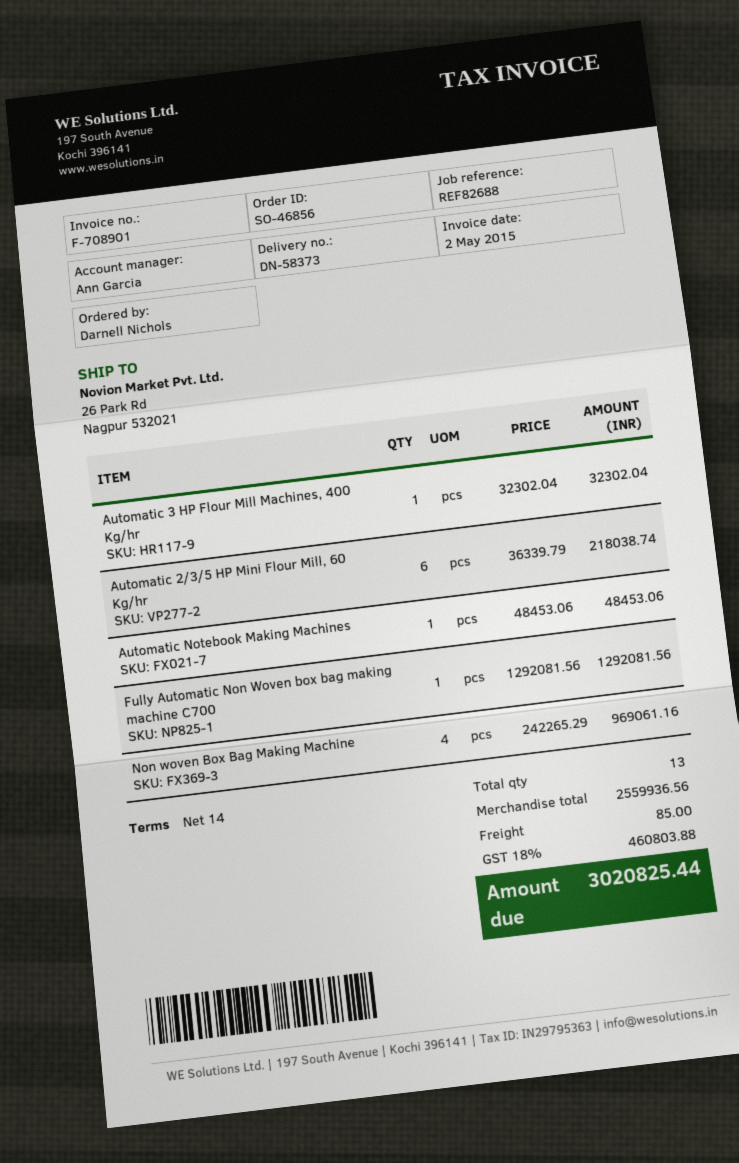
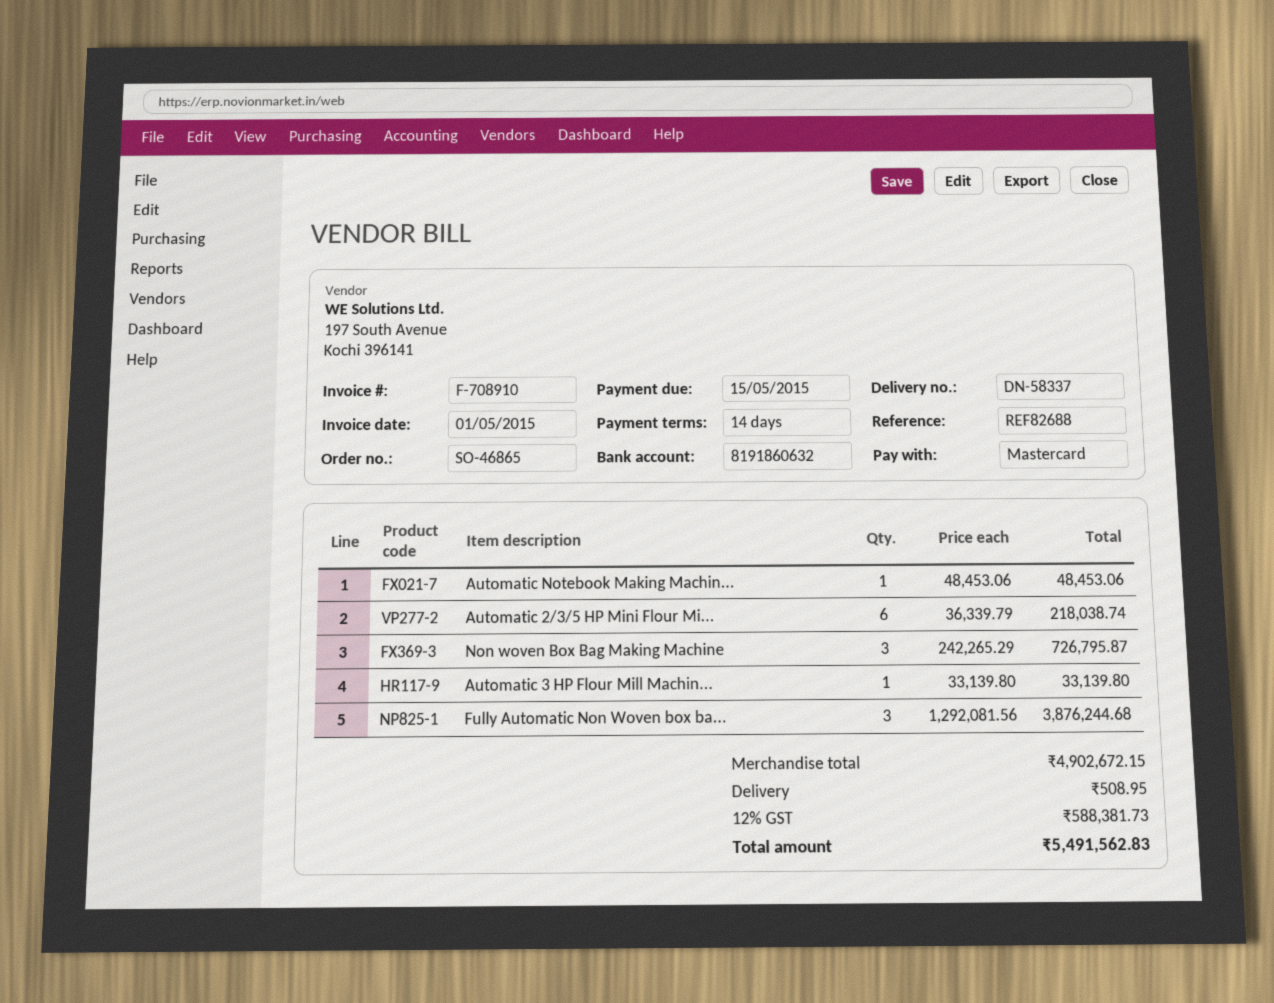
order number: SO-46856 -> SO-46865
delivery note number: DN-58373 -> DN-58337
invoice number: F-708901 -> F-708910
invoice date: 2015-05-02 -> 2015-05-01
Automatic 3 HP Flour Mill Machines, 400 Kg/hr: 1 x 32302.04 = 32302.04 -> 1 x 33139.80 = 33139.80
Fully Automatic Non Woven box bag making machine C700: 1 x 1292081.56 = 1292081.56 -> 3 x 1292081.56 = 3876244.68
Non woven Box Bag Making Machine: 4 x 242265.29 = 969061.16 -> 3 x 242265.29 = 726795.87
subtotal: 2559936.56 -> 4902672.15
shipping: 85.00 -> 508.95
tax: 18% = 460803.88 -> 12% = 588381.73
total: 3020825.44 -> 5491562.83

